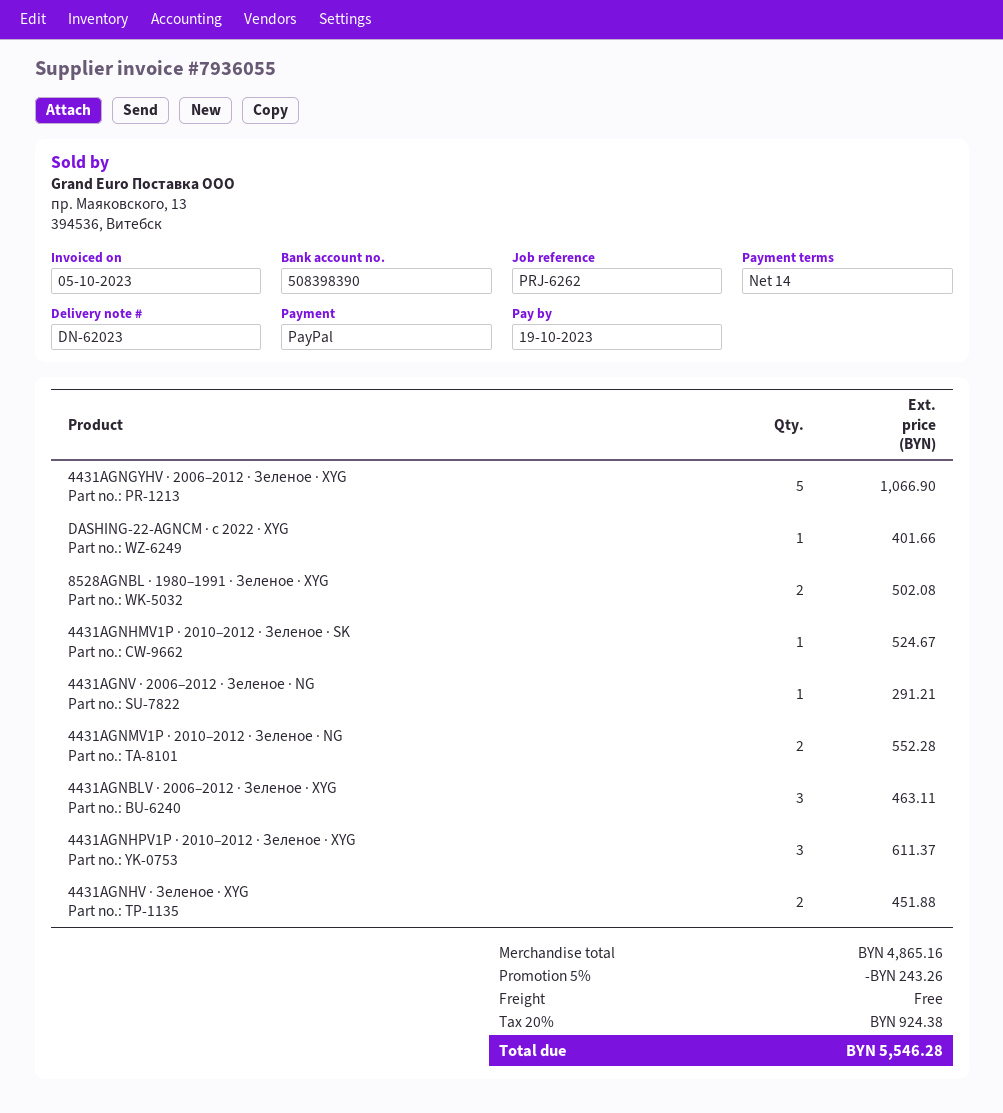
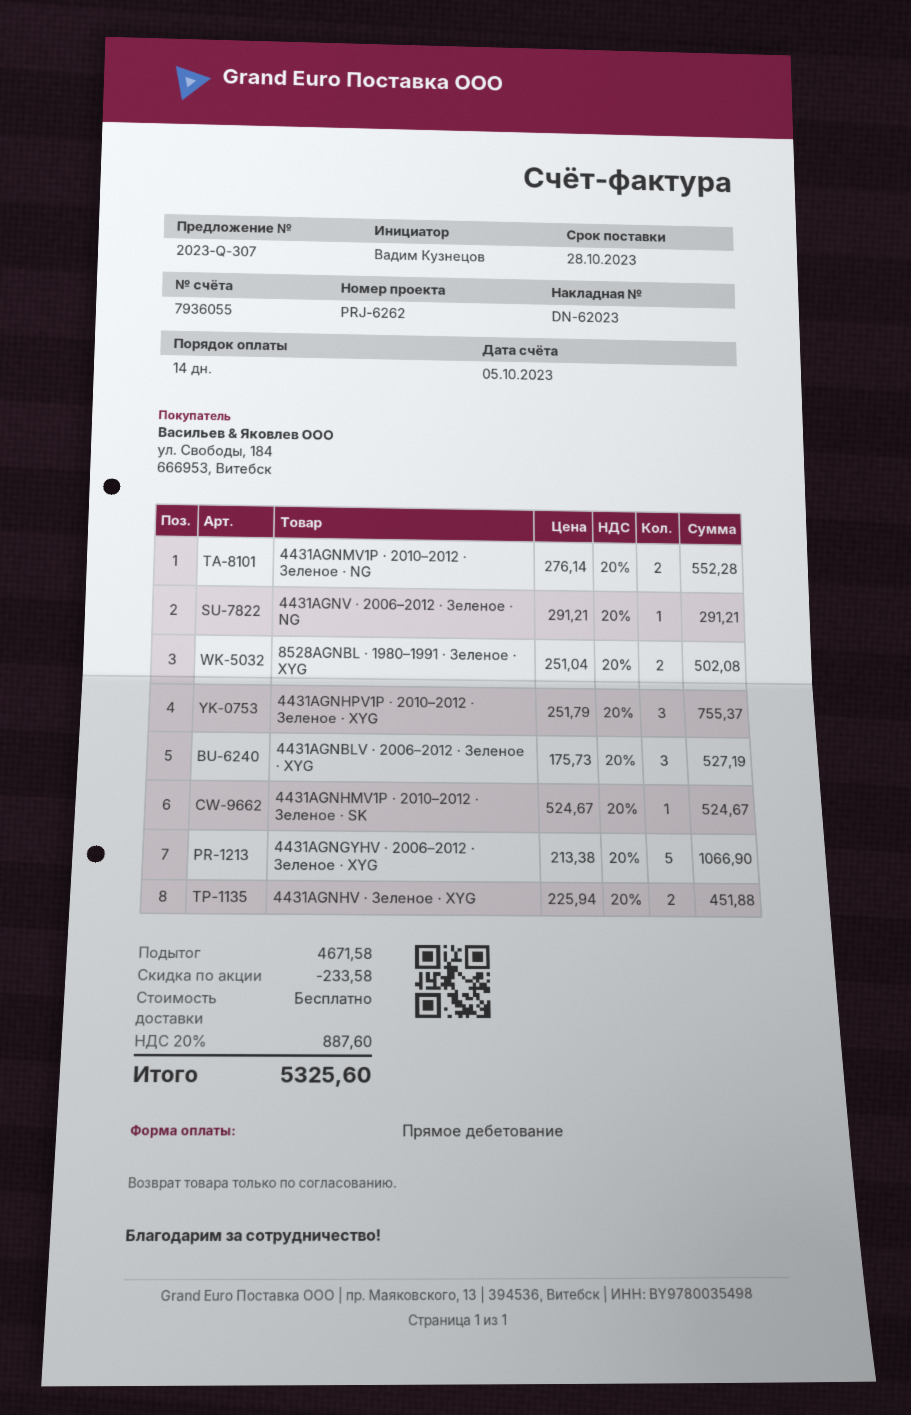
payment method: PayPal -> direct debit
DASHING-22-AGNCM · с 2022 · XYG: 1 for 401.66 -> none
4431AGNBLV · 2006–2012 · Зеленое · XYG: 3 for 463.11 -> 3 for 527.19
4431AGNHPV1P · 2010–2012 · Зеленое · XYG: 3 for 611.37 -> 3 for 755.37
subtotal: 4865.16 -> 4671.58
discount: 243.26 -> 233.58
tax: 20% = 924.38 -> 20% = 887.60
total: 5546.28 -> 5325.60

